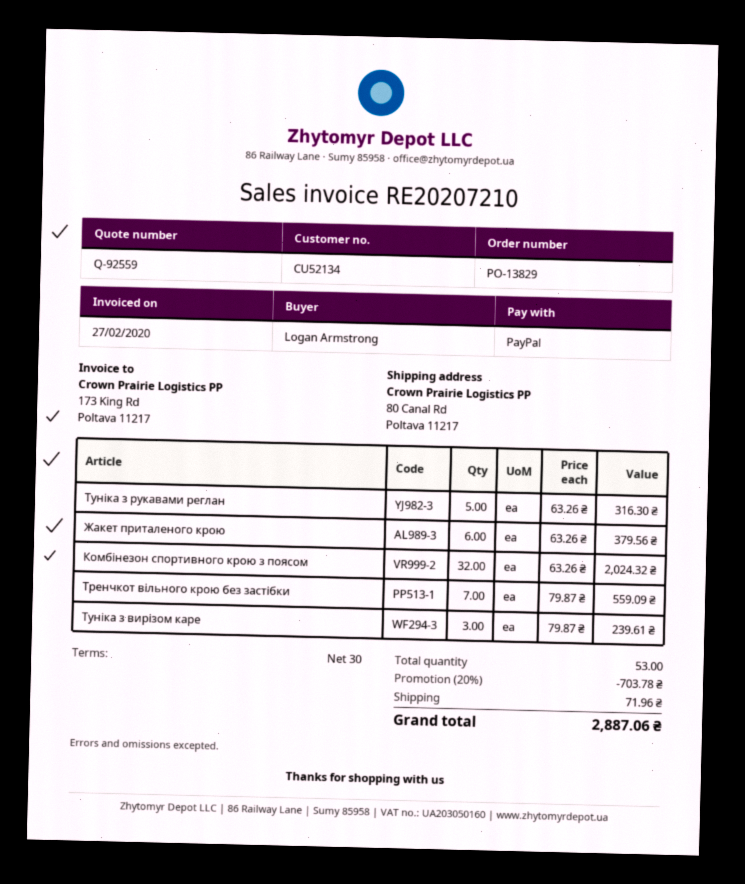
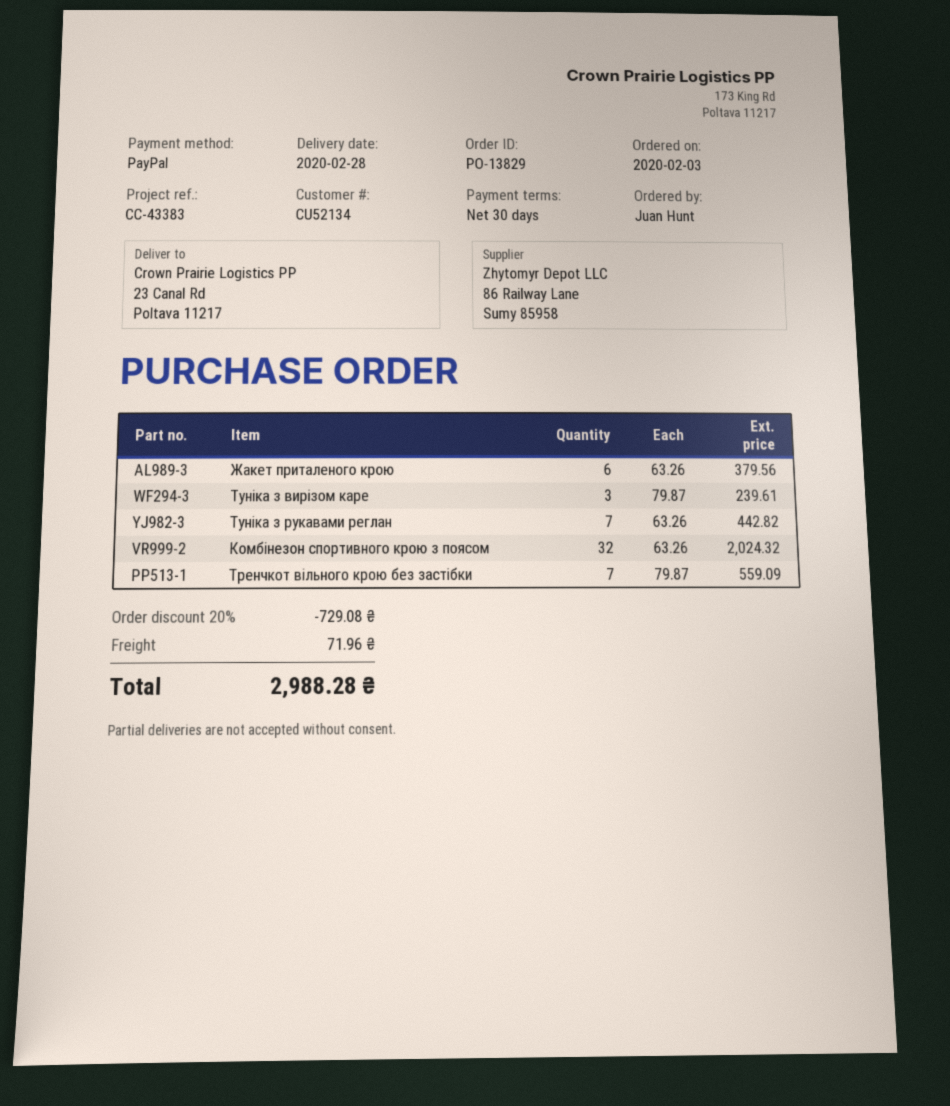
ordered by: Logan Armstrong -> Juan Hunt
ship to: 80 Canal Rd, Poltava 11217 -> 23 Canal Rd, Poltava 11217
Туніка з рукавами реглан: 5 x 63.26 = 316.30 -> 7 x 63.26 = 442.82
discount: 20% = 703.78 -> 20% = 729.08
total: 2887.06 -> 2988.28

